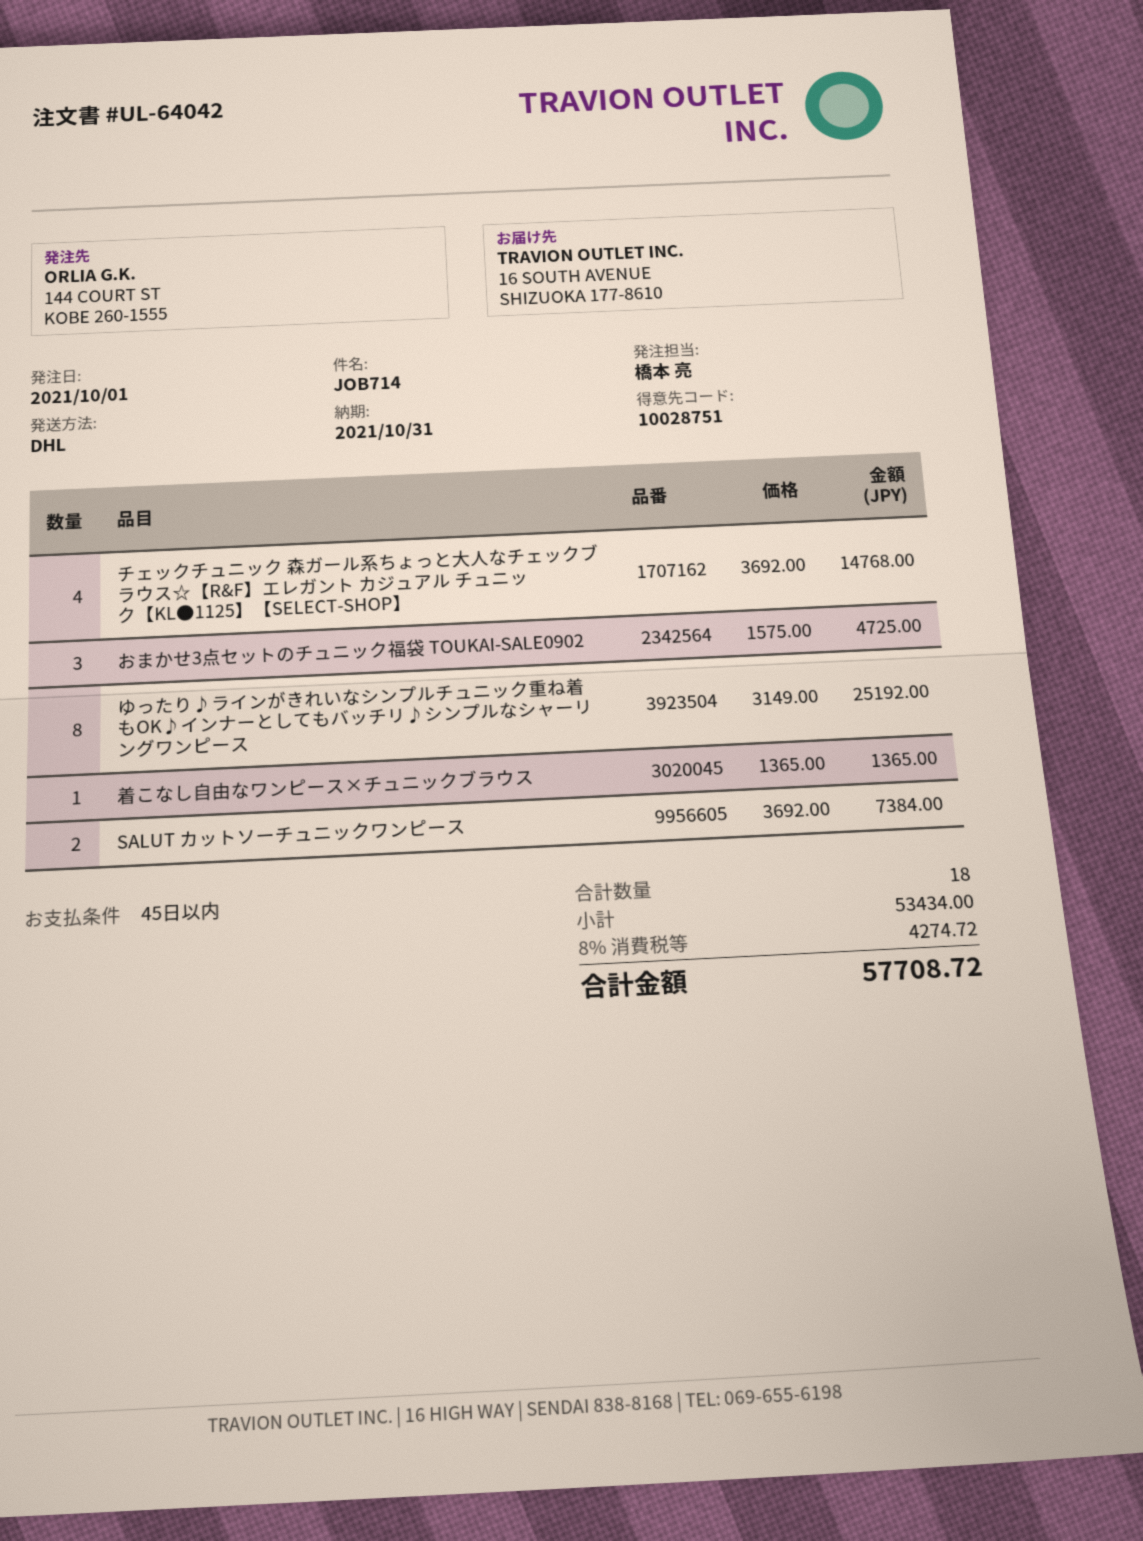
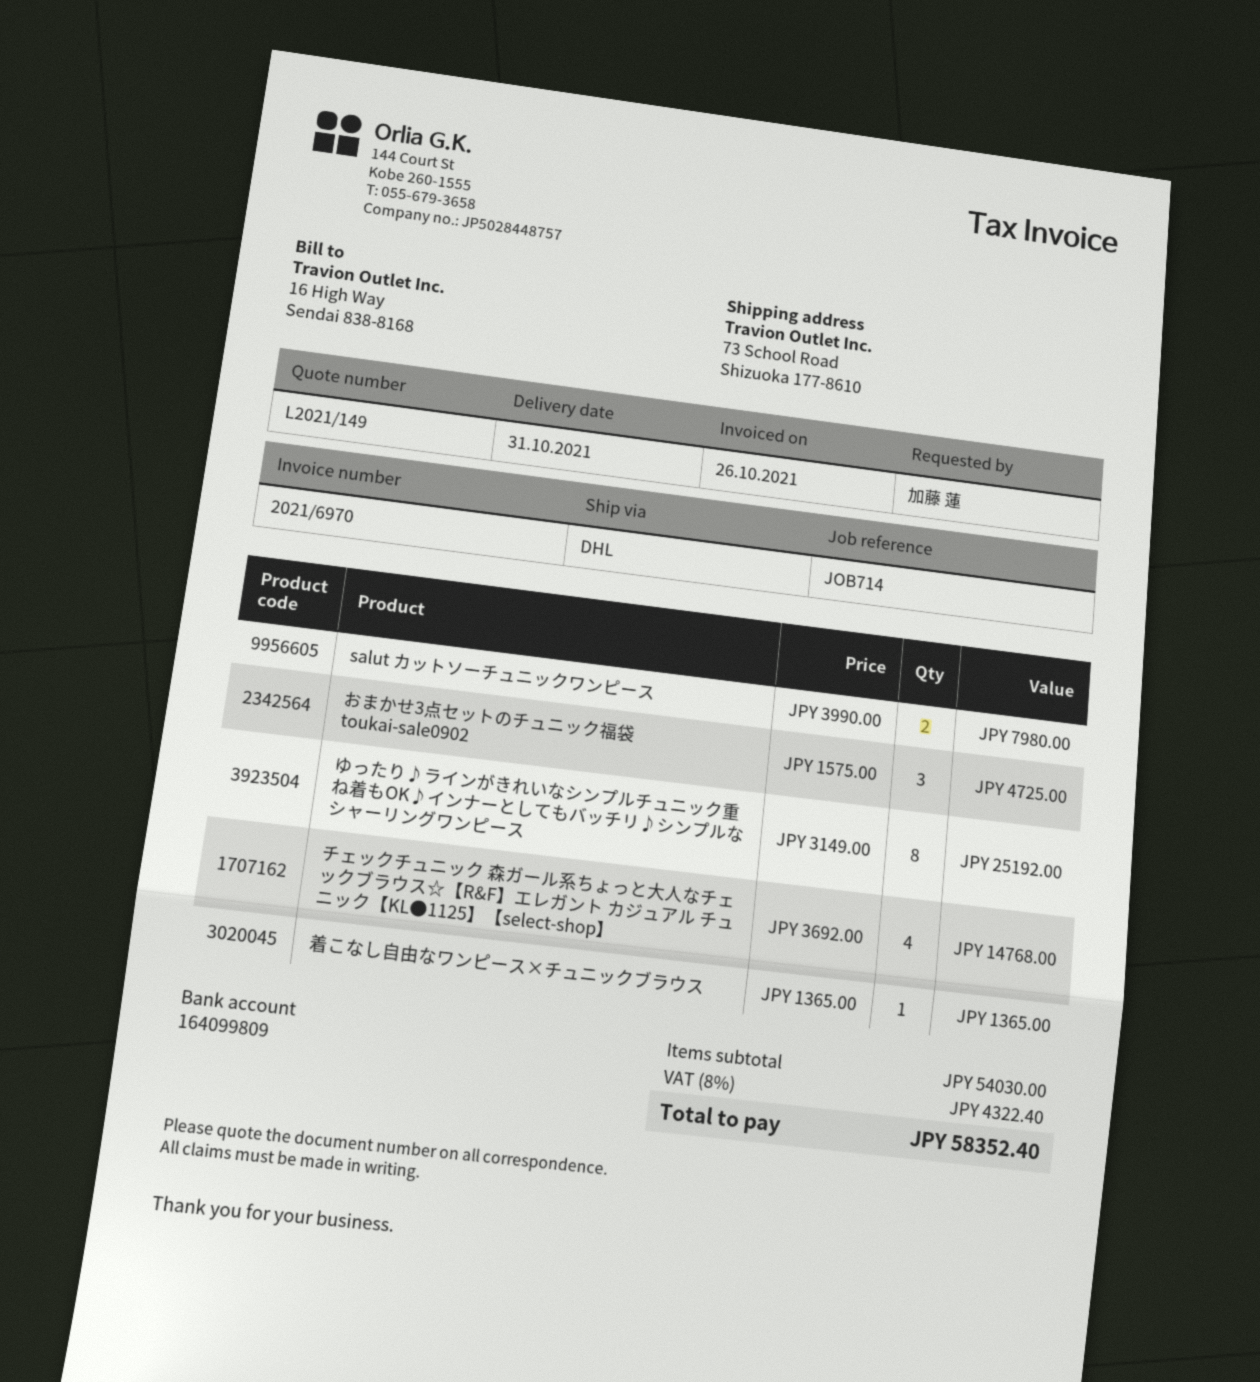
ordered by: 橋本 亮 -> 加藤 蓮
ship to: 16 SOUTH AVENUE, SHIZUOKA 177-8610 -> 73 School Road, Shizuoka 177-8610
SALUT カットソーチュニックワンピース: 2 x 3692.00 = 7384.00 -> 2 x 3990.00 = 7980.00
subtotal: 53434.00 -> 54030.00
tax: 8% = 4274.72 -> 8% = 4322.40
total: 57708.72 -> 58352.40

